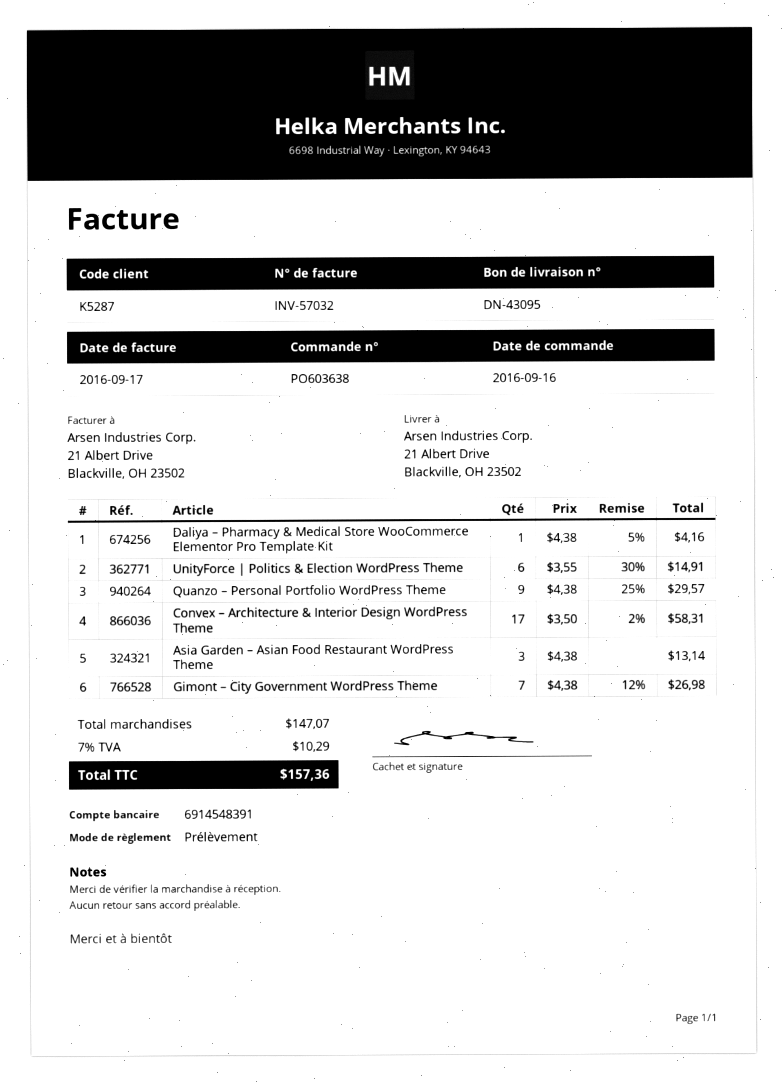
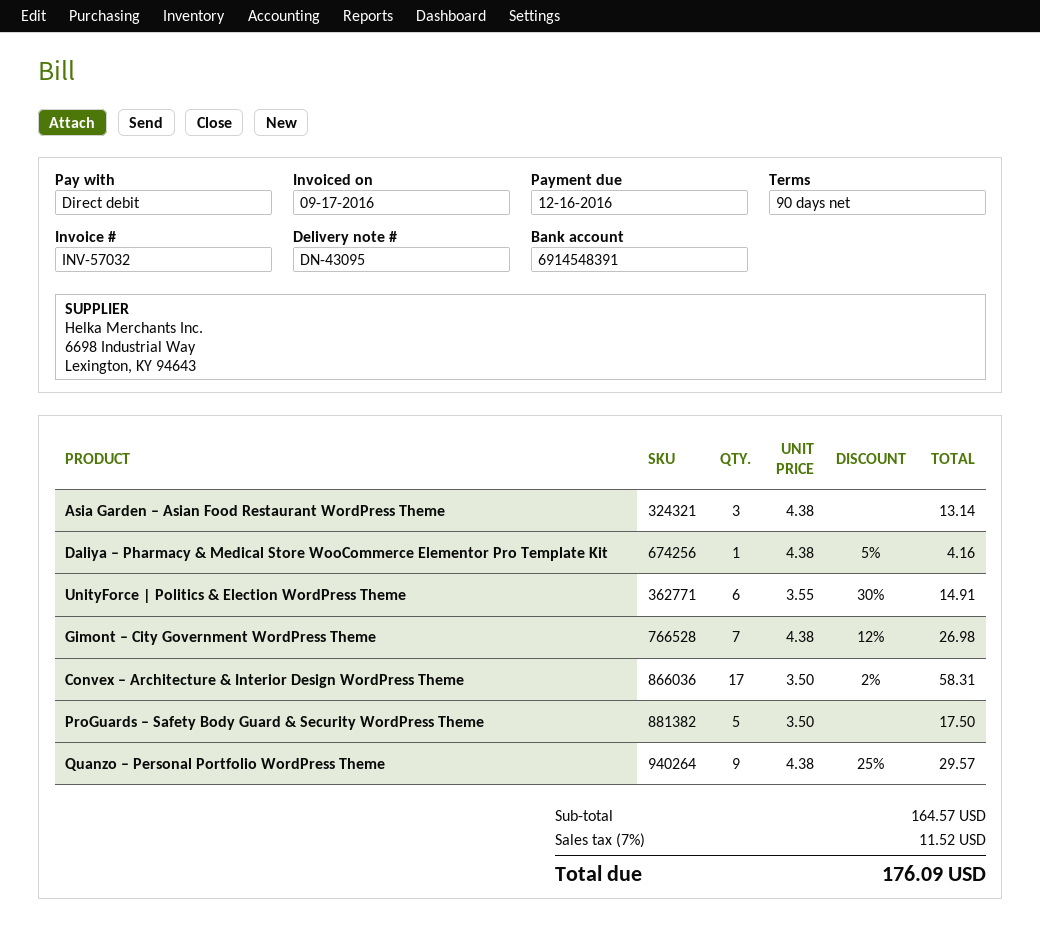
ProGuards – Safety Body Guard & Security WordPress Theme: none -> 5 x 3.50 = 17.50
subtotal: 147.07 -> 164.57
tax: 7% = 10.29 -> 7% = 11.52
total: 157.36 -> 176.09

